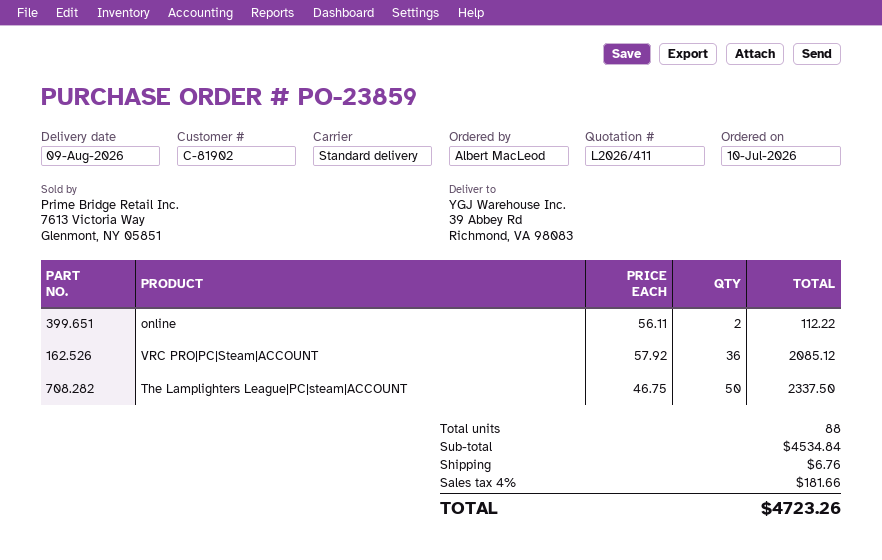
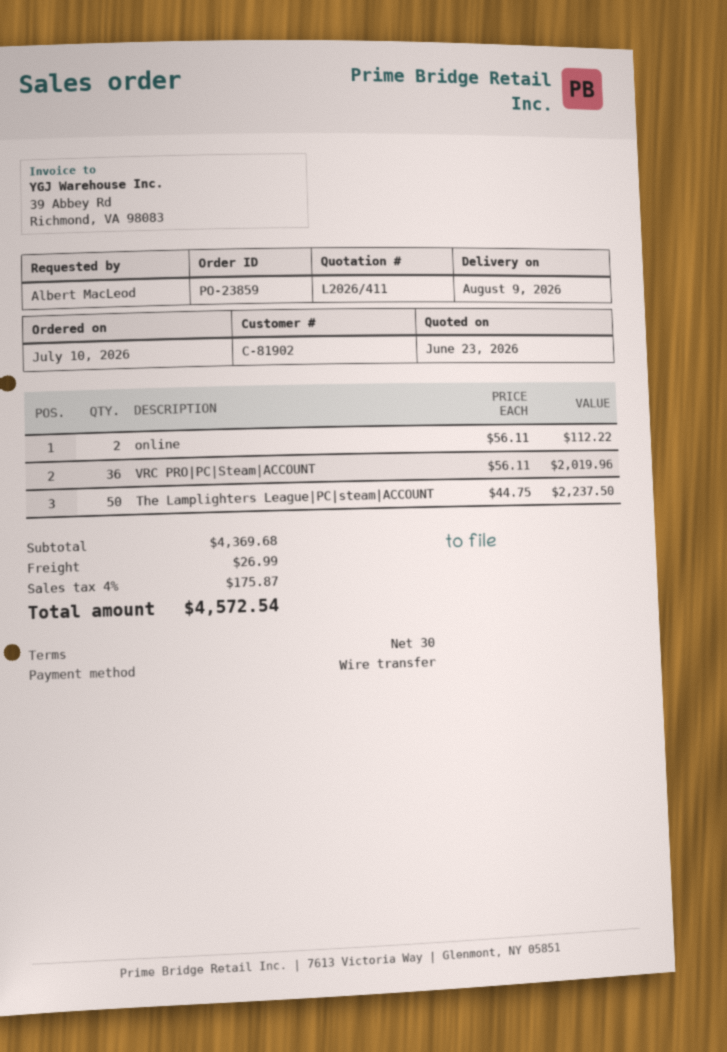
VRC PRO|PC|Steam|ACCOUNT: 36 x 57.92 = 2085.12 -> 36 x 56.11 = 2019.96
The Lamplighters League|PC|steam|ACCOUNT: 50 x 46.75 = 2337.50 -> 50 x 44.75 = 2237.50
subtotal: 4534.84 -> 4369.68
shipping: 6.76 -> 26.99
tax: 4% = 181.66 -> 4% = 175.87
total: 4723.26 -> 4572.54

